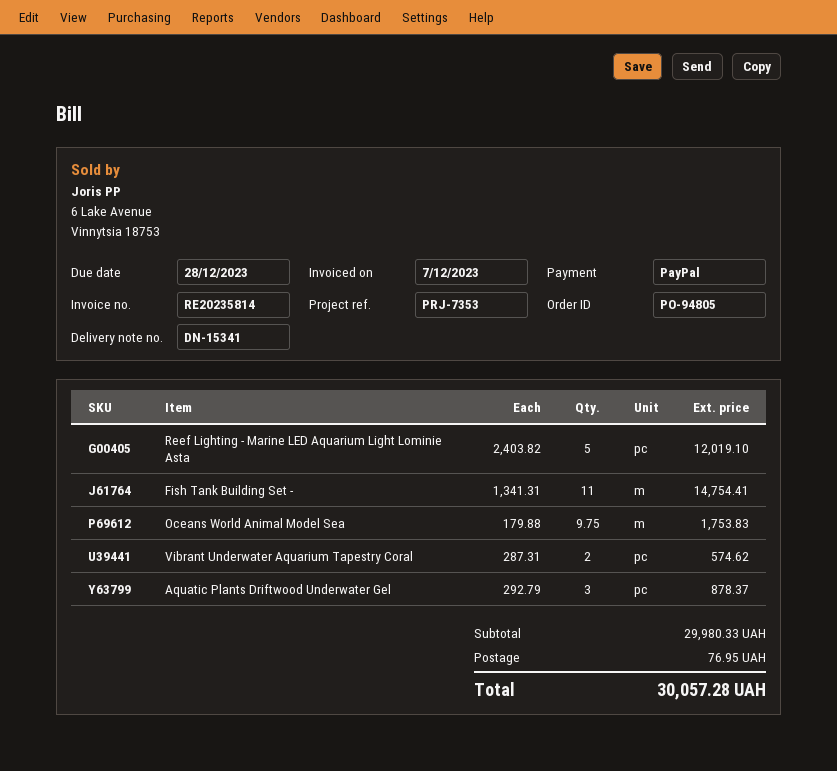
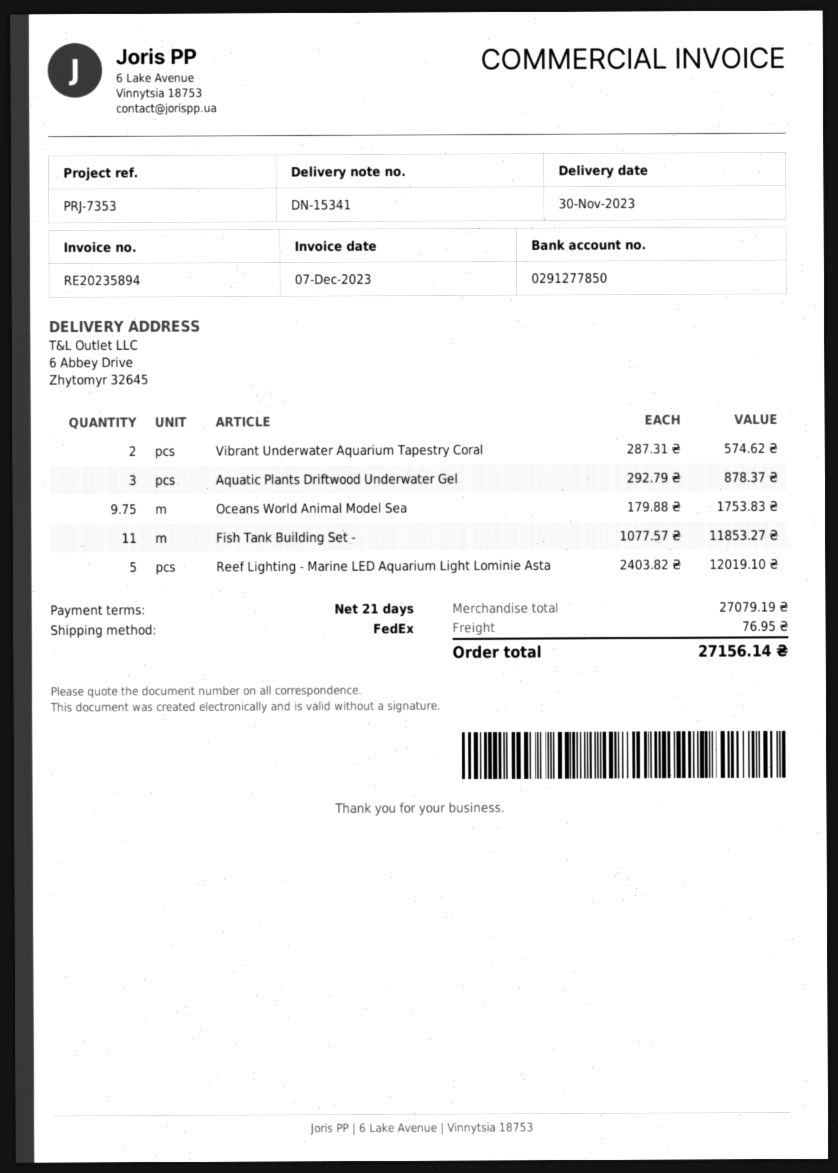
invoice number: RE20235814 -> RE20235894
Fish Tank Building Set -: 11 x 1341.31 = 14754.41 -> 11 x 1077.57 = 11853.27
subtotal: 29980.33 -> 27079.19
total: 30057.28 -> 27156.14

